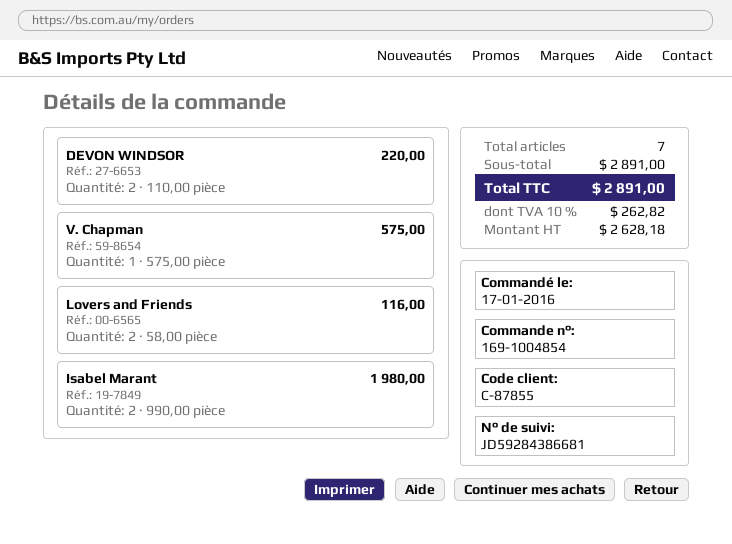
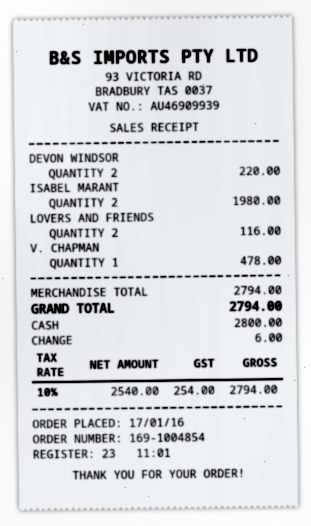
V. Chapman: 1 for 575.00 -> 1 for 478.00
subtotal: 2891.00 -> 2794.00
net: 2628.18 -> 2540.00
tax: 10% = 262.82 -> 10% = 254.00
total: 2891.00 -> 2794.00

